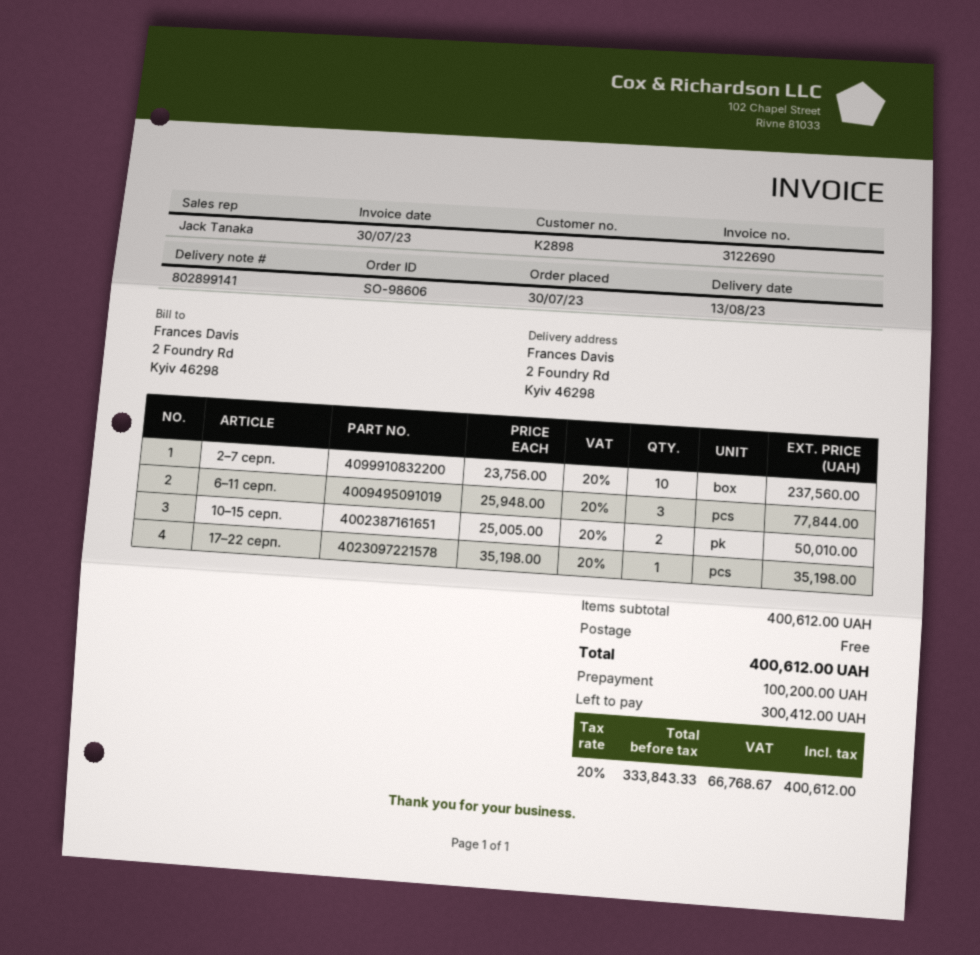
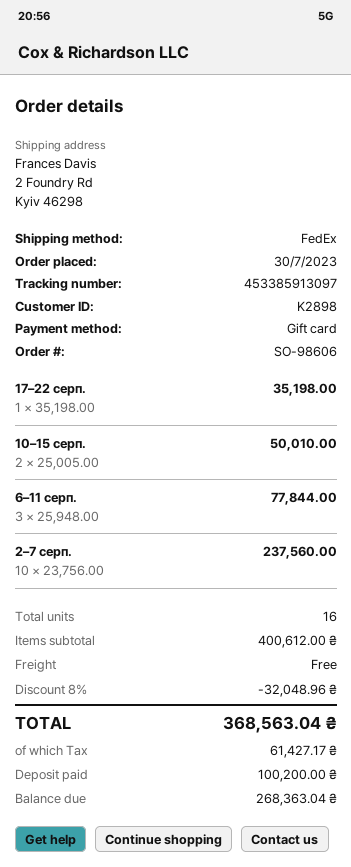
discount: none -> 8% = 32048.96
tax: 66768.67 -> 61427.17
total: 400612.00 -> 368563.04
balance: 300412.00 -> 268363.04

